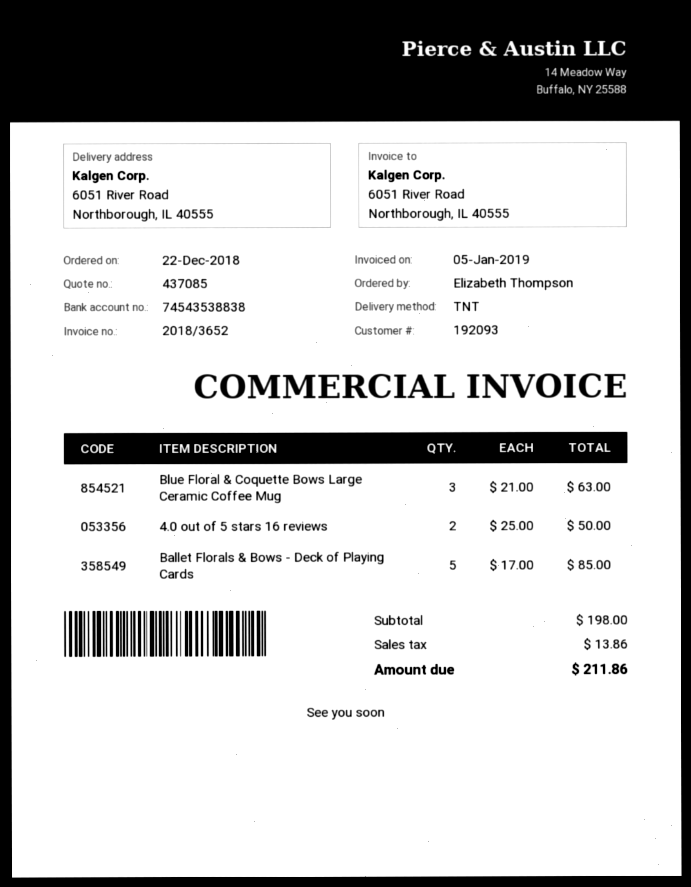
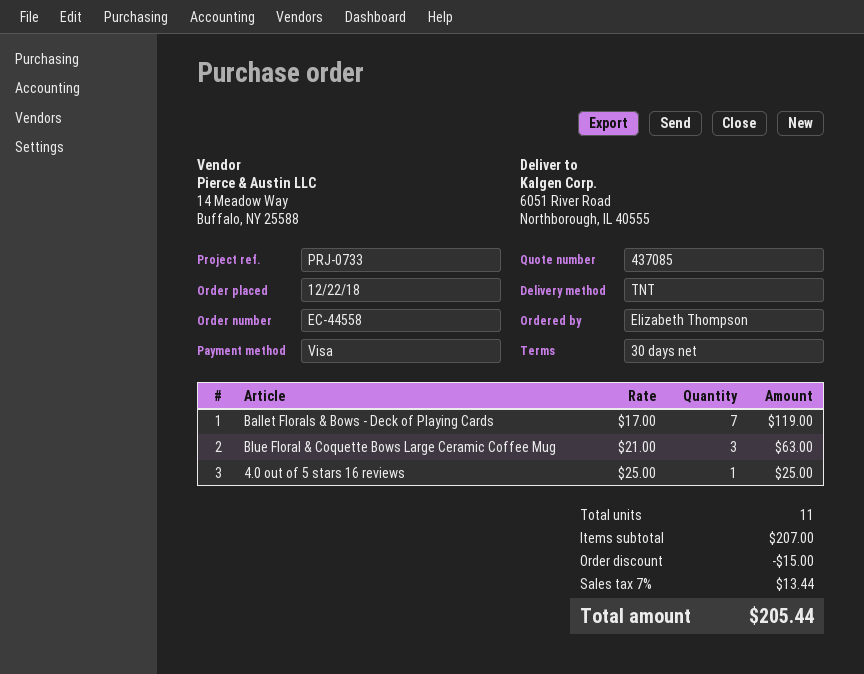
4.0 out of 5 stars 16 reviews: 2 x 25.00 = 50.00 -> 1 x 25.00 = 25.00
Ballet Florals & Bows - Deck of Playing Cards: 5 x 17.00 = 85.00 -> 7 x 17.00 = 119.00
subtotal: 198.00 -> 207.00
discount: none -> 15.00
tax: 13.86 -> 13.44
total: 211.86 -> 205.44

